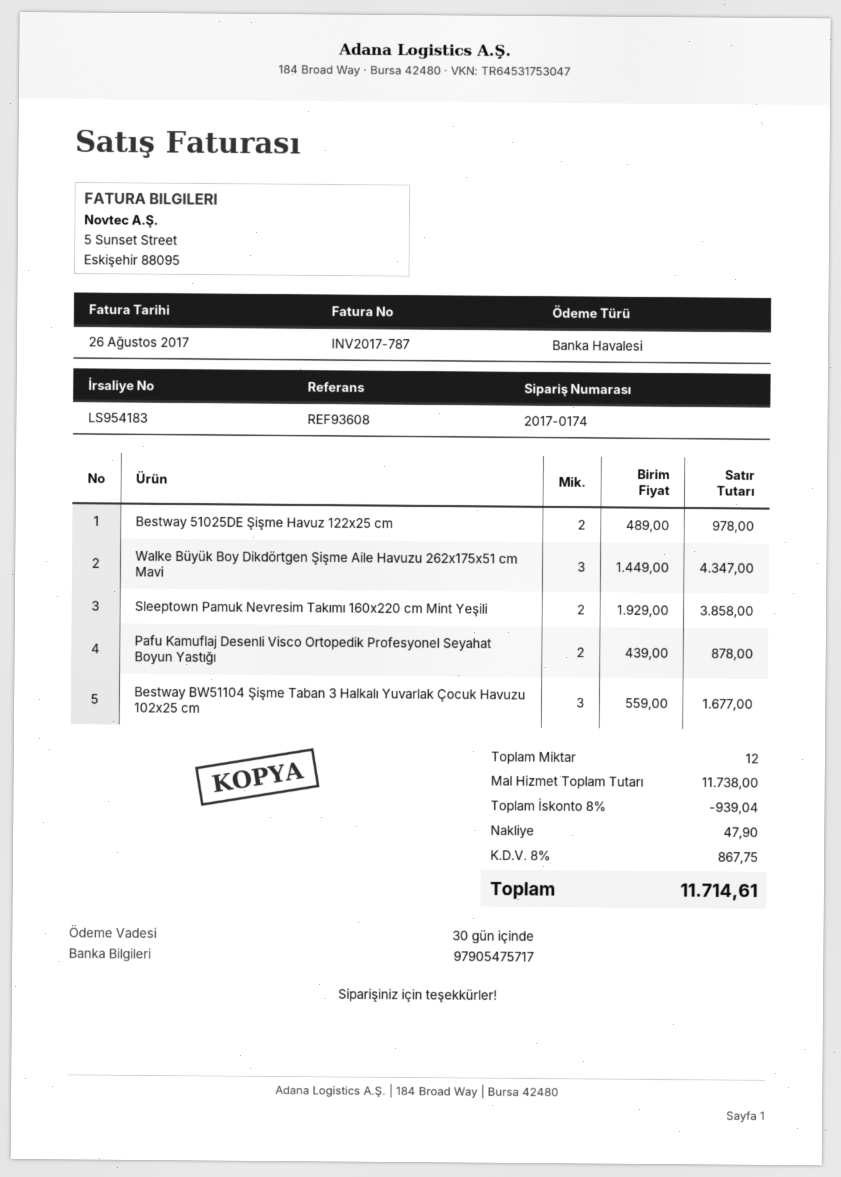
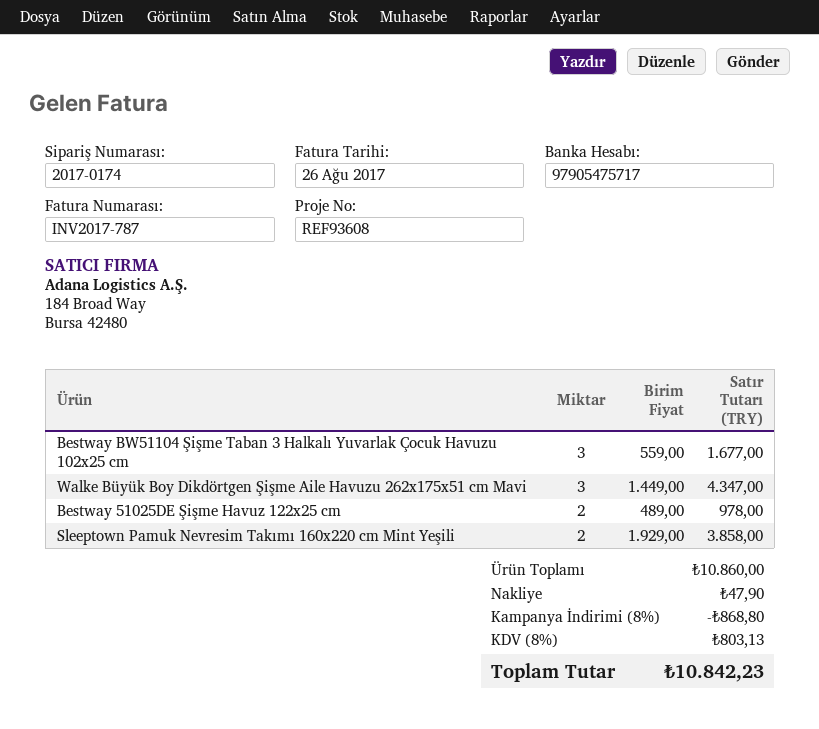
Pafu Kamuflaj Desenli Visco Ortopedik Profesyonel Seyahat Boyun Yastığı: 2 x 439.00 = 878.00 -> none
subtotal: 11738.00 -> 10860.00
discount: 8% = 939.04 -> 8% = 868.80
tax: 8% = 867.75 -> 8% = 803.13
total: 11714.61 -> 10842.23

